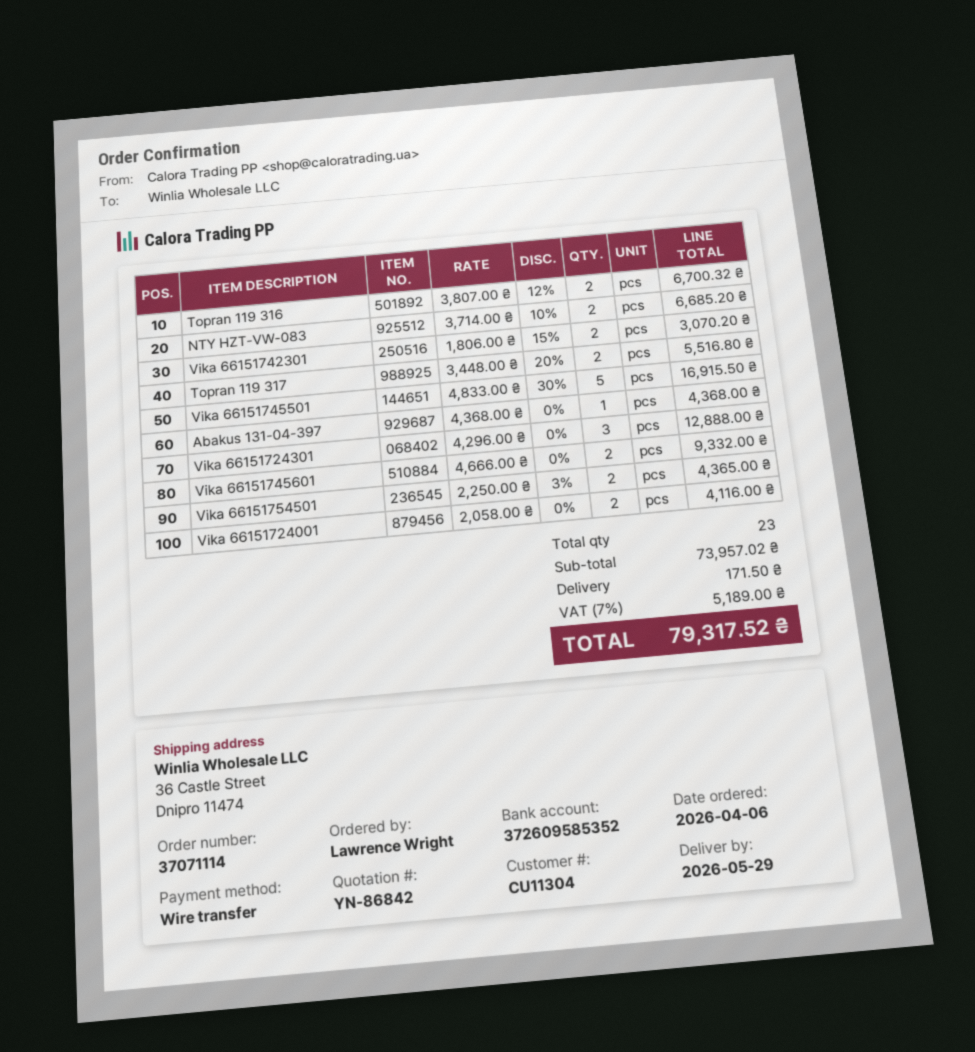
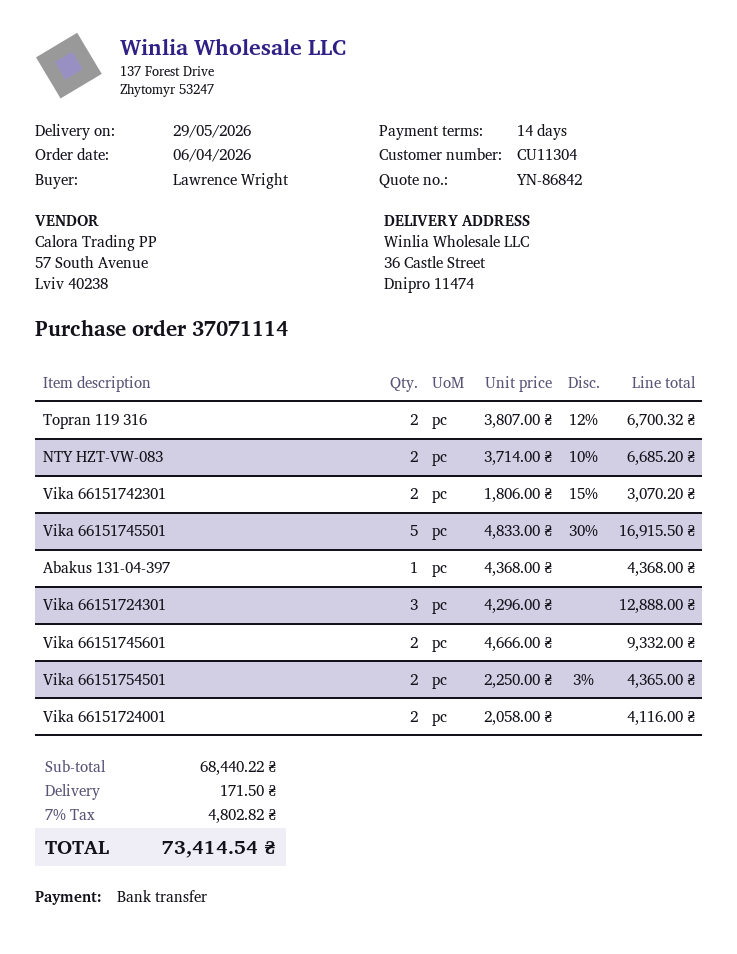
Topran 119 317: 2 x 3448.00 - 20% = 5516.80 -> none
subtotal: 73957.02 -> 68440.22
tax: 7% = 5189.00 -> 7% = 4802.82
total: 79317.52 -> 73414.54

